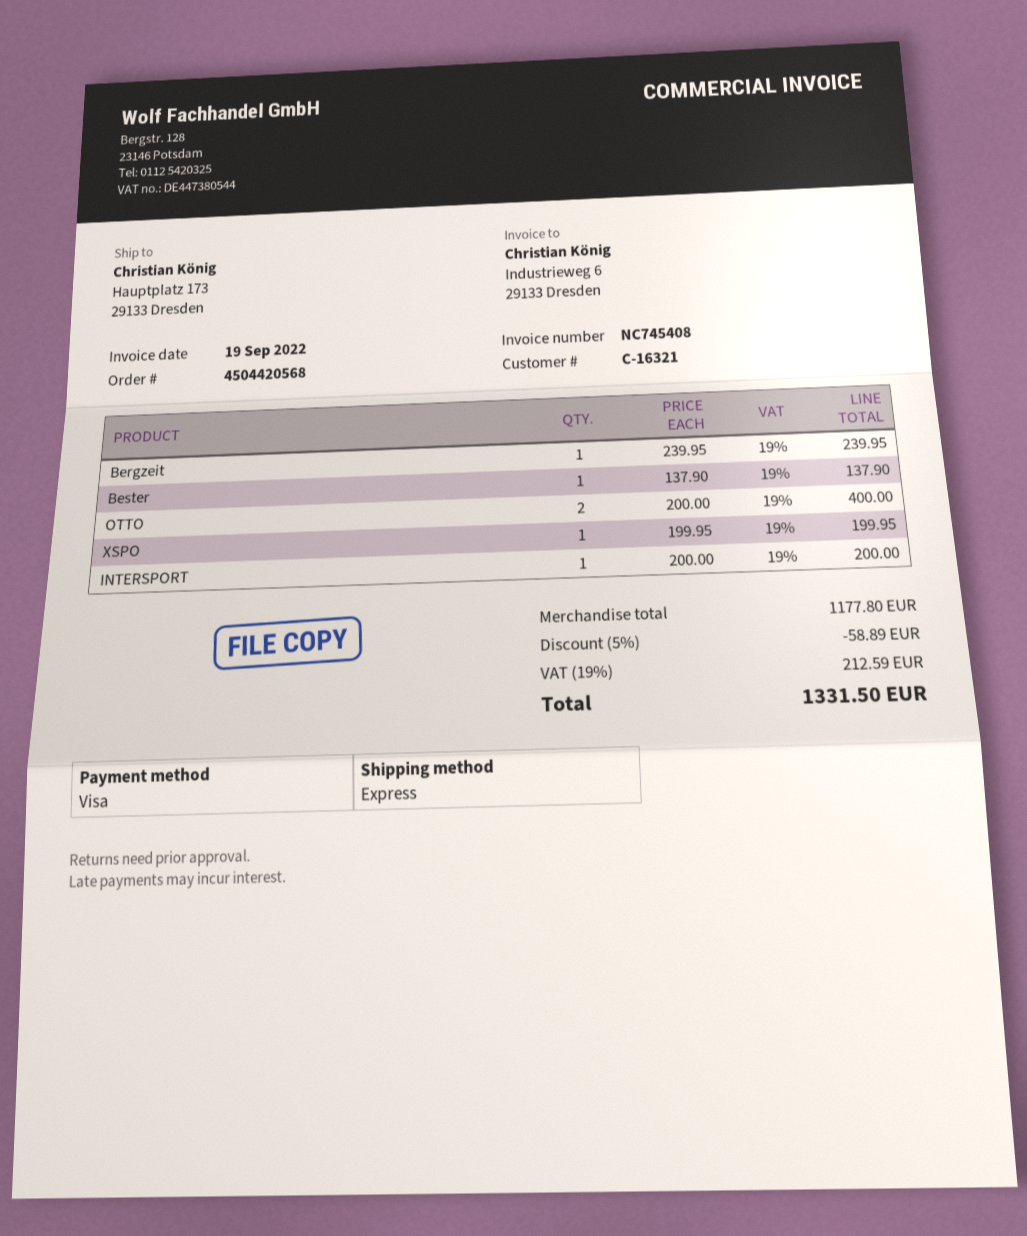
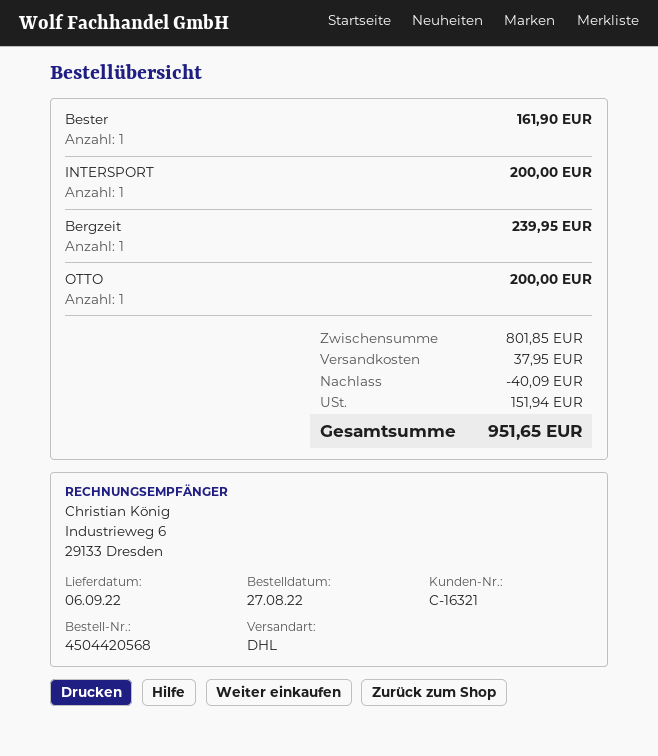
shipping method: express -> DHL
Bester: 1 for 137.90 -> 1 for 161.90
OTTO: 2 for 400.00 -> 1 for 200.00
XSPO: 1 for 199.95 -> none
subtotal: 1177.80 -> 801.85
discount: 58.89 -> 40.09
shipping: none -> 37.95
tax: 212.59 -> 151.94
total: 1331.50 -> 951.65

